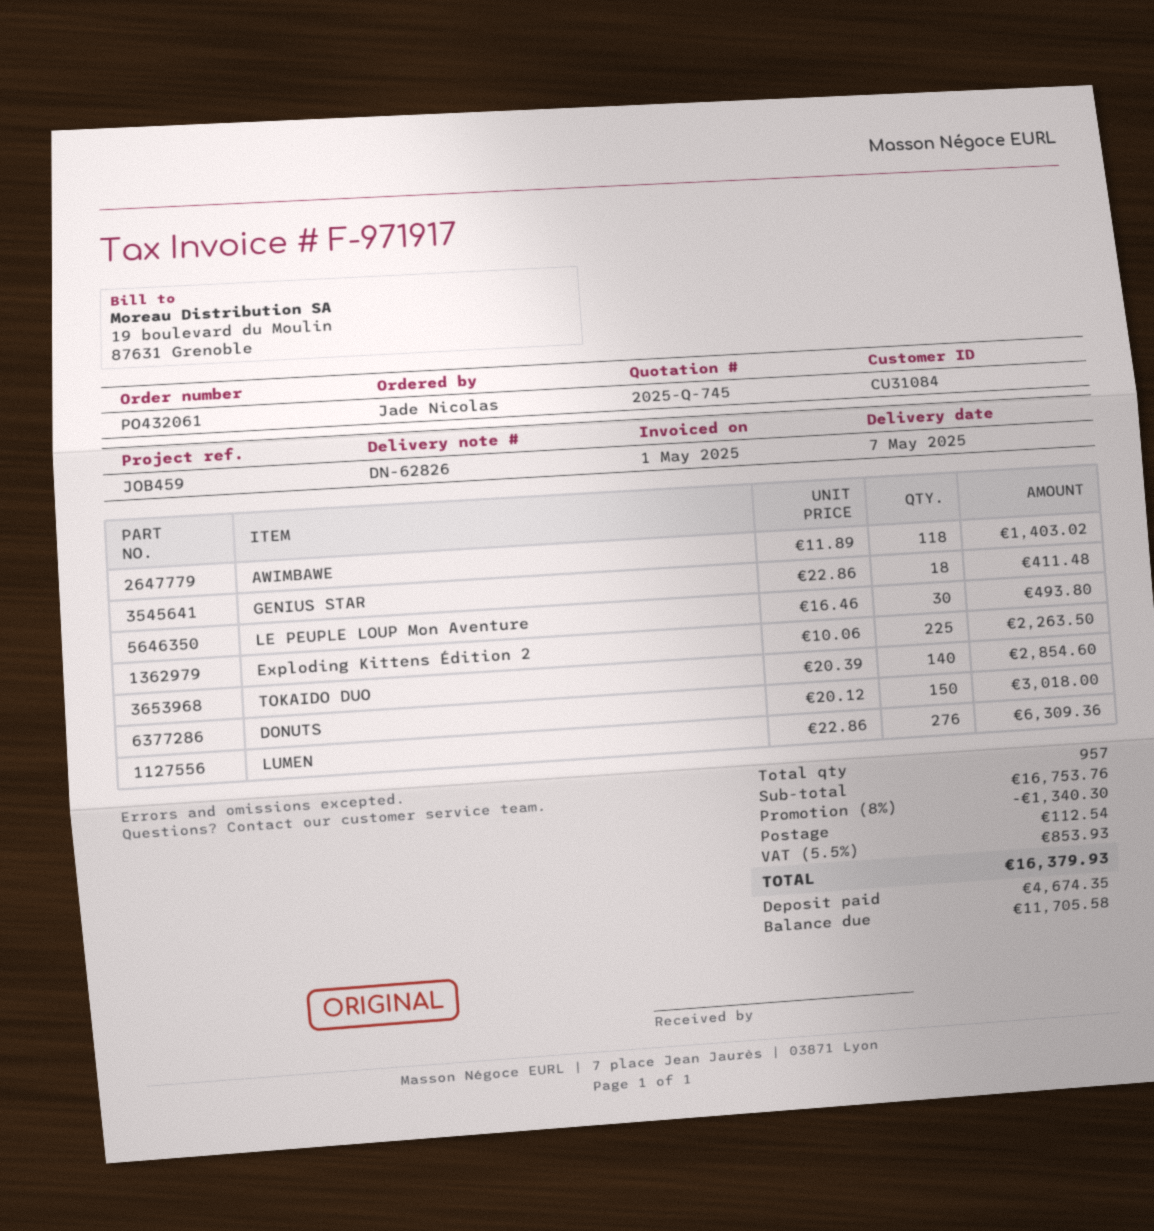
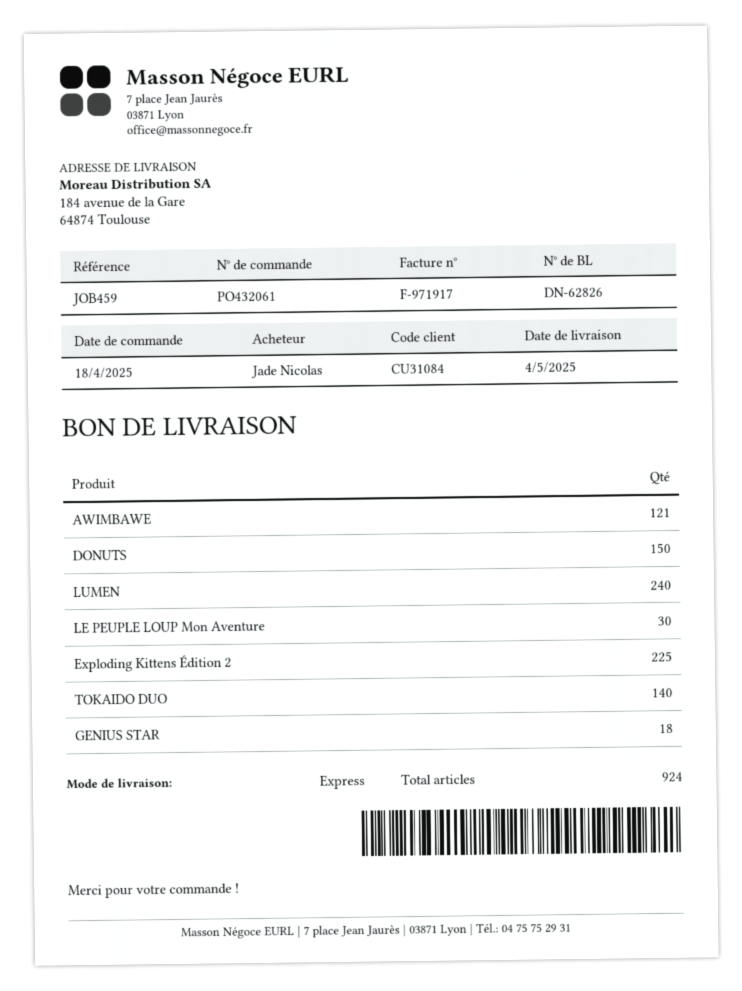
delivery date: 2025-05-07 -> 2025-05-04
AWIMBAWE: 118 -> 121
LUMEN: 276 -> 240
total quantity: 957 -> 924

